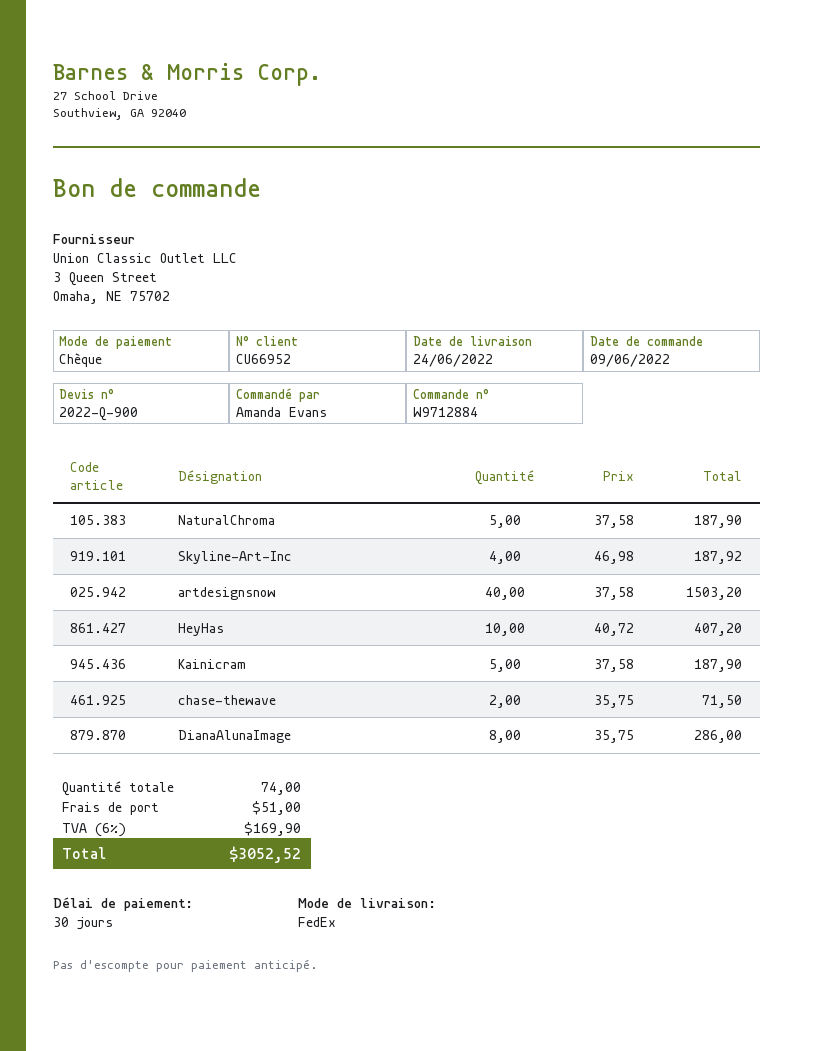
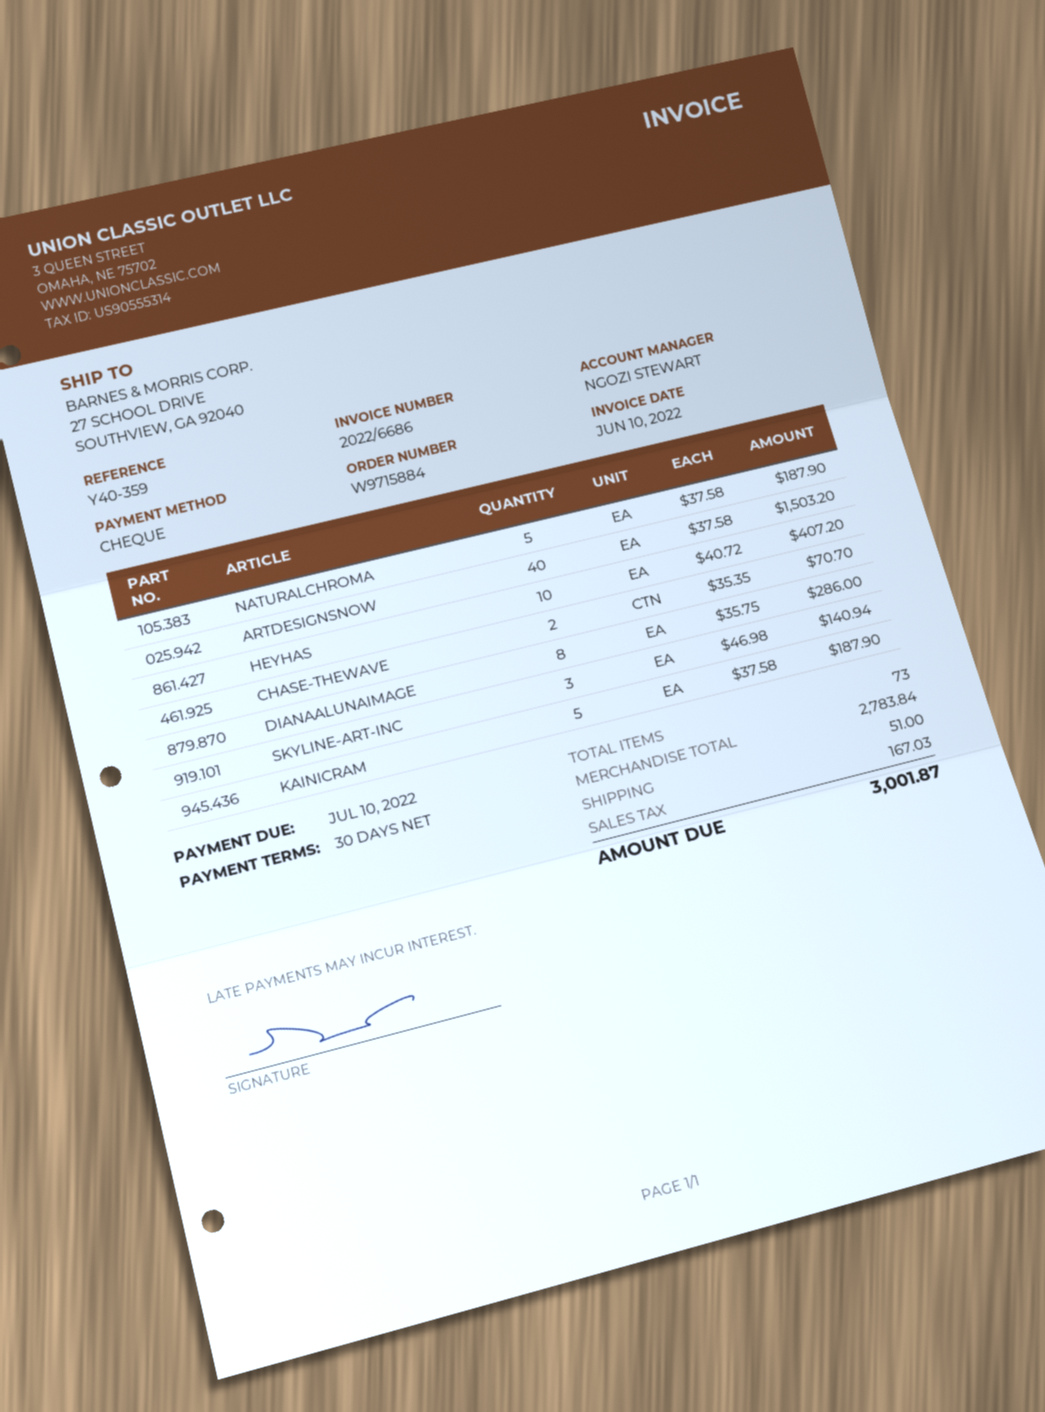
order number: W9712884 -> W9715884
Skyline-Art-Inc: 4 x 46.98 = 187.92 -> 3 x 46.98 = 140.94
chase-thewave: 2 x 35.75 = 71.50 -> 2 x 35.35 = 70.70
total quantity: 74 -> 73
tax: 169.90 -> 167.03
total: 3052.52 -> 3001.87

